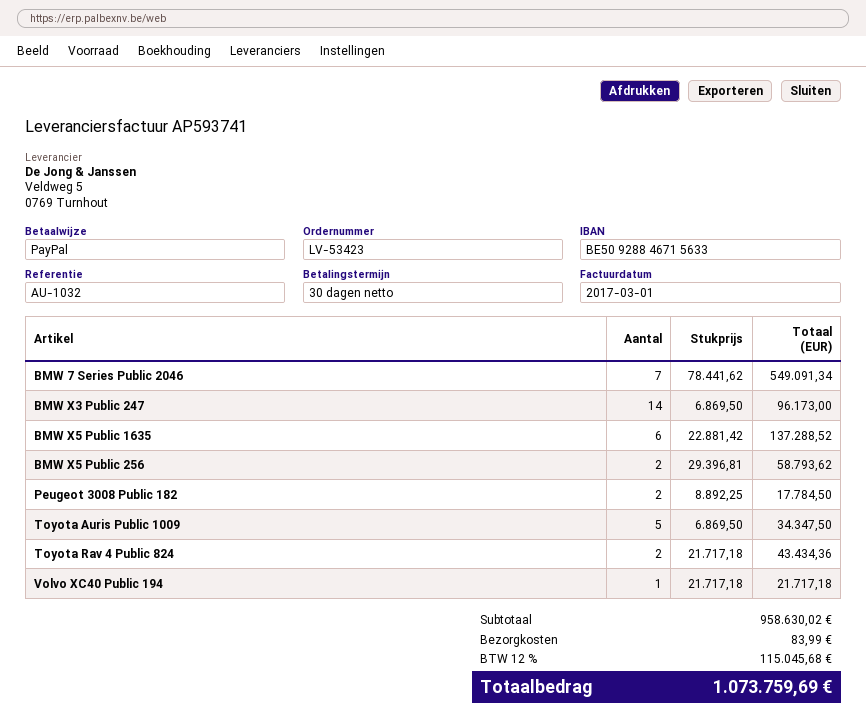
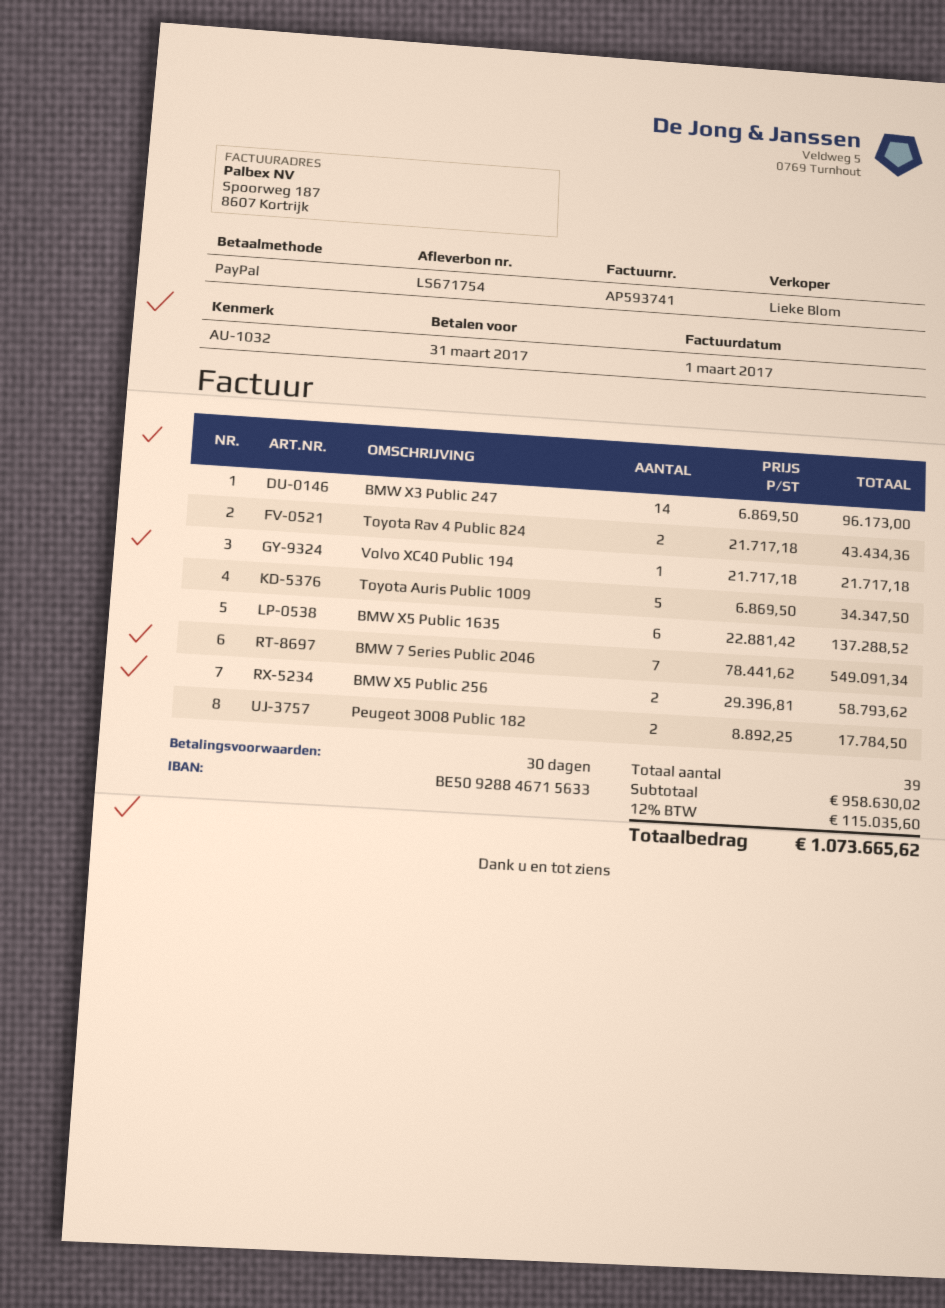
shipping: 83.99 -> none
tax: 12% = 115045.68 -> 12% = 115035.60
total: 1073759.69 -> 1073665.62

